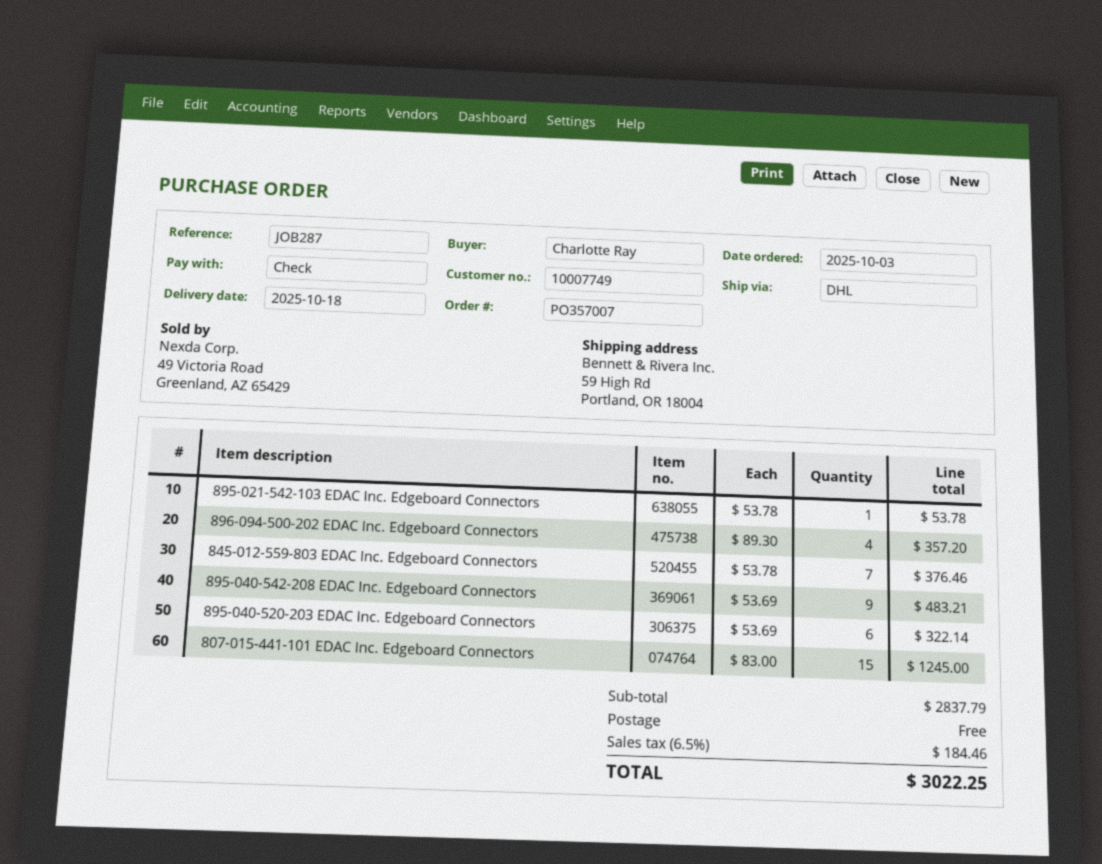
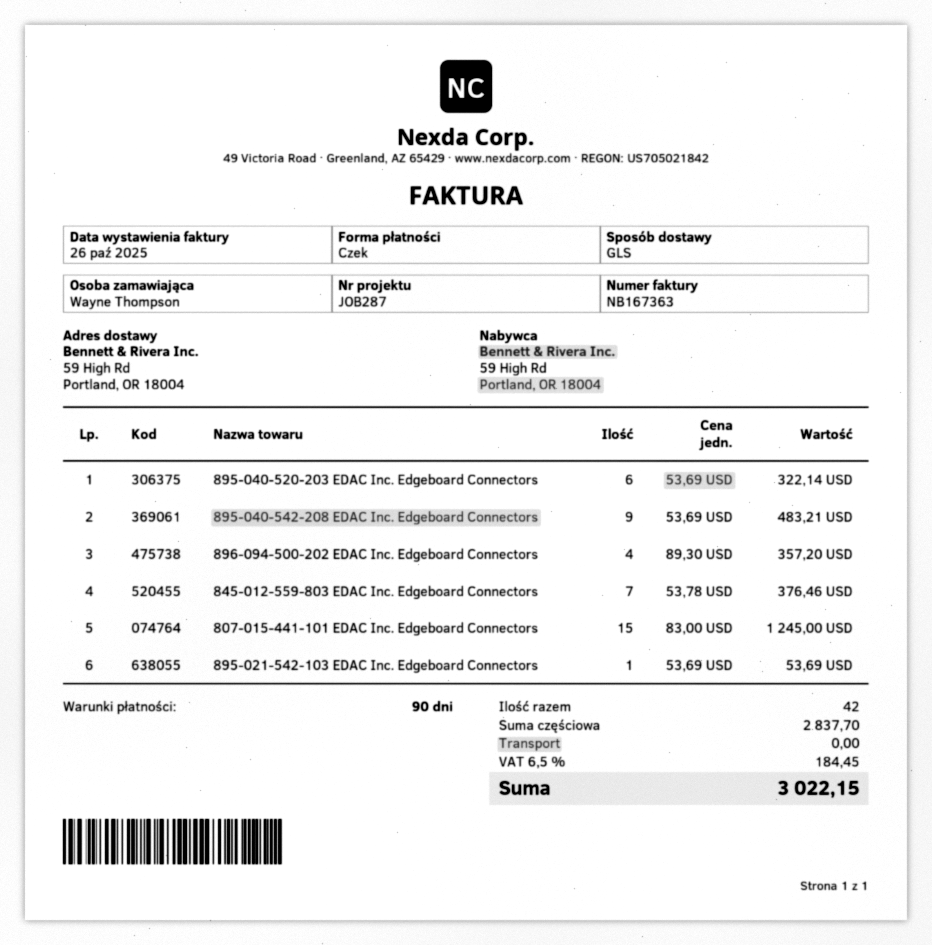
ordered by: Charlotte Ray -> Wayne Thompson
shipping method: DHL -> GLS
895-021-542-103 EDAC Inc. Edgeboard Connectors: 1 x 53.78 = 53.78 -> 1 x 53.69 = 53.69
subtotal: 2837.79 -> 2837.70
tax: 6.5% = 184.46 -> 6.5% = 184.45
total: 3022.25 -> 3022.15

